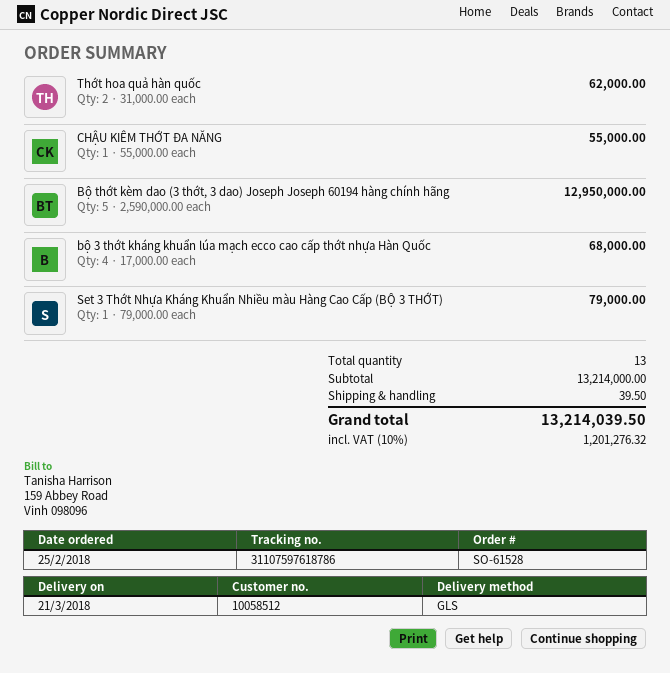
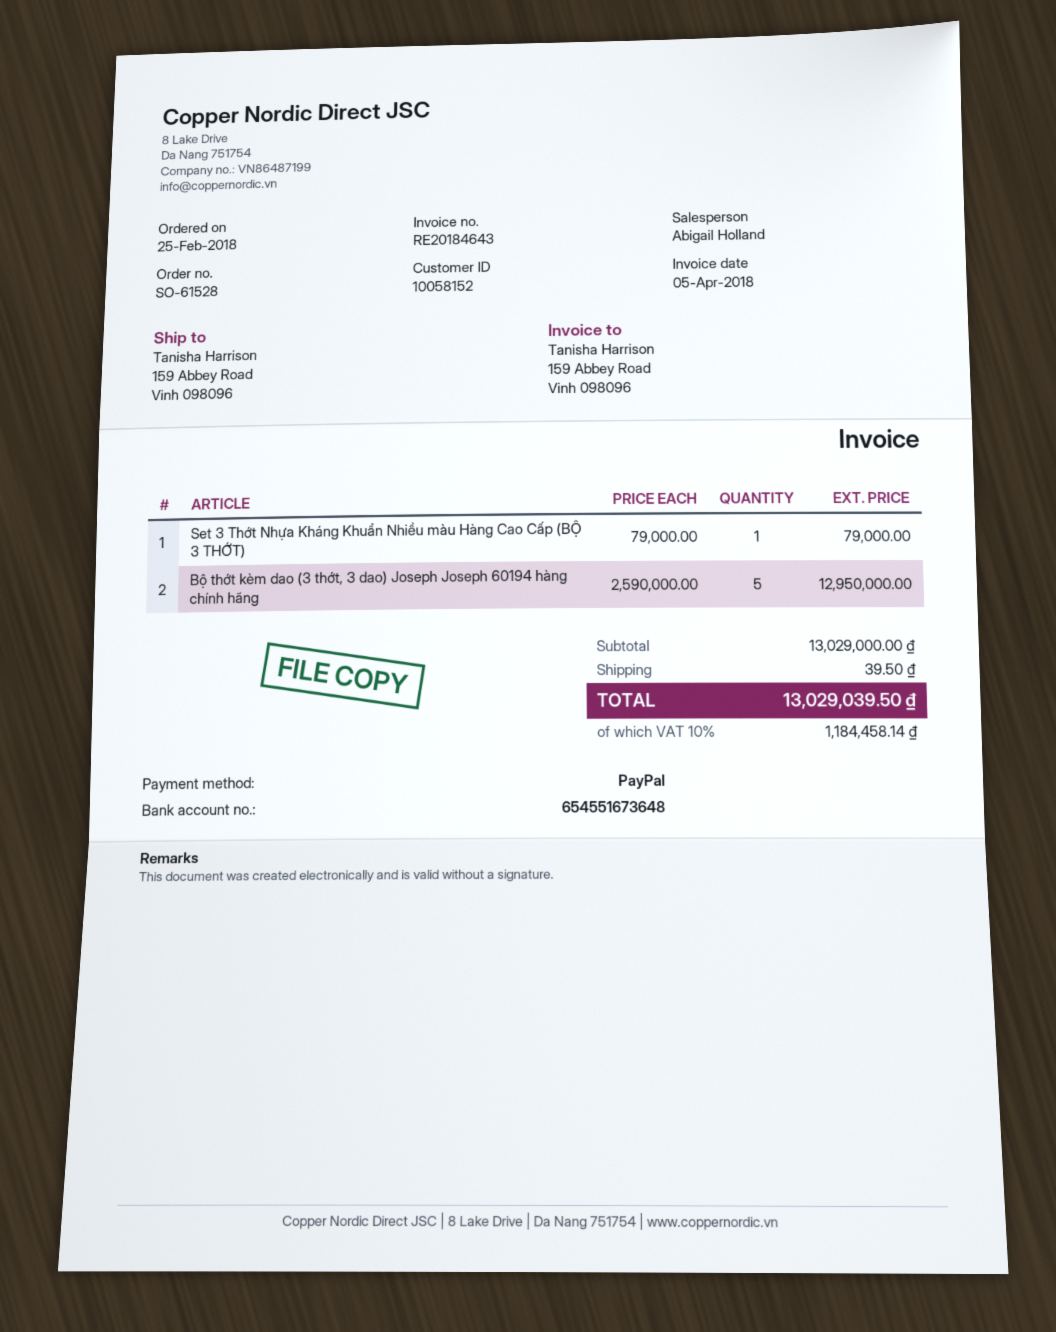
customer number: 10058512 -> 10058152
Thớt hoa quả hàn quốc: 2 x 31000.00 = 62000.00 -> none
CHẬU KIÊM THỚT ĐA NĂNG: 1 x 55000.00 = 55000.00 -> none
bộ 3 thớt kháng khuẩn lúa mạch ecco cao cấp thớt nhựa Hàn Quốc: 4 x 17000.00 = 68000.00 -> none
subtotal: 13214000.00 -> 13029000.00
tax: 10% = 1201276.32 -> 10% = 1184458.14
total: 13214039.50 -> 13029039.50

